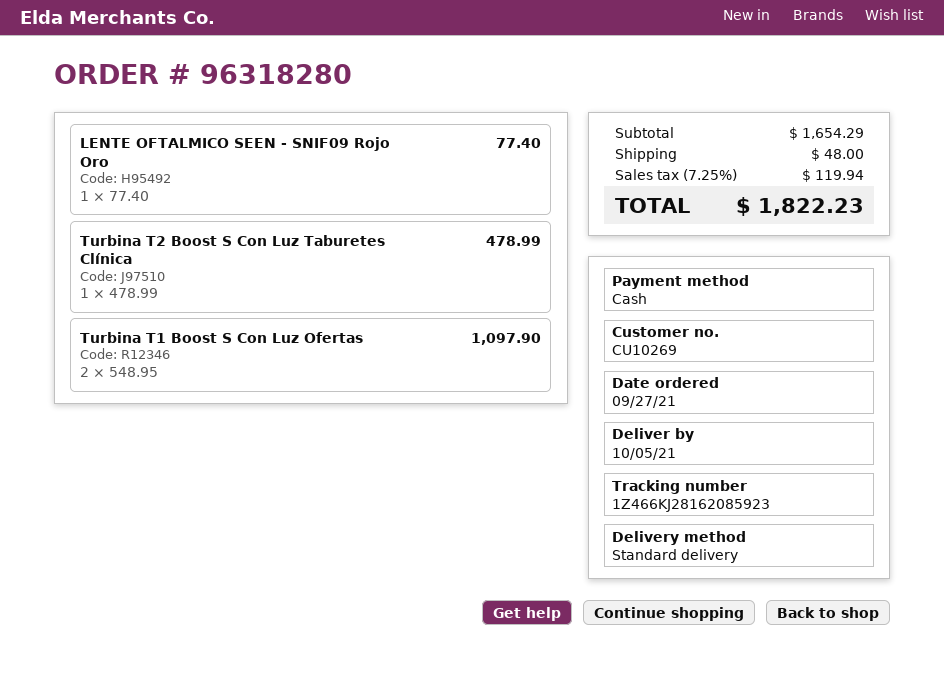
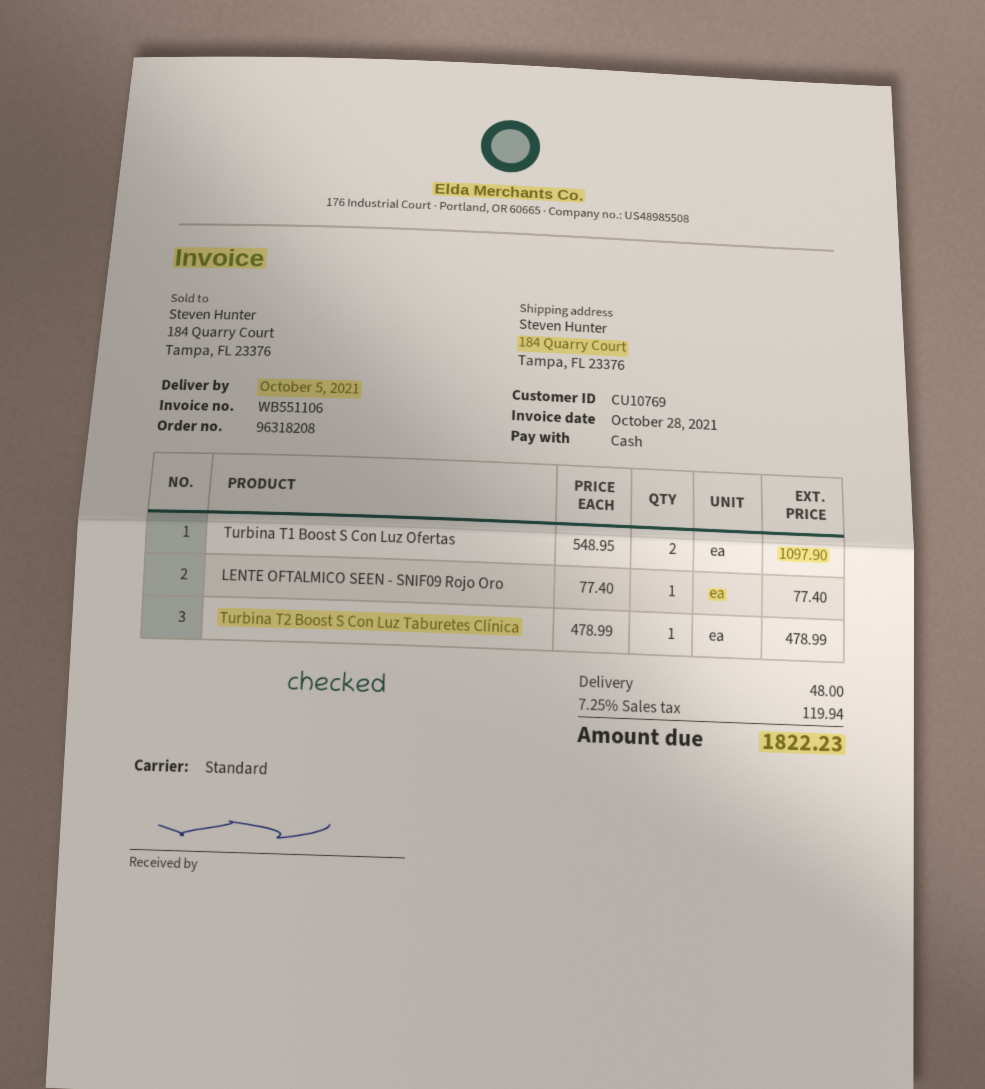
order number: 96318280 -> 96318208
customer number: CU10269 -> CU10769

